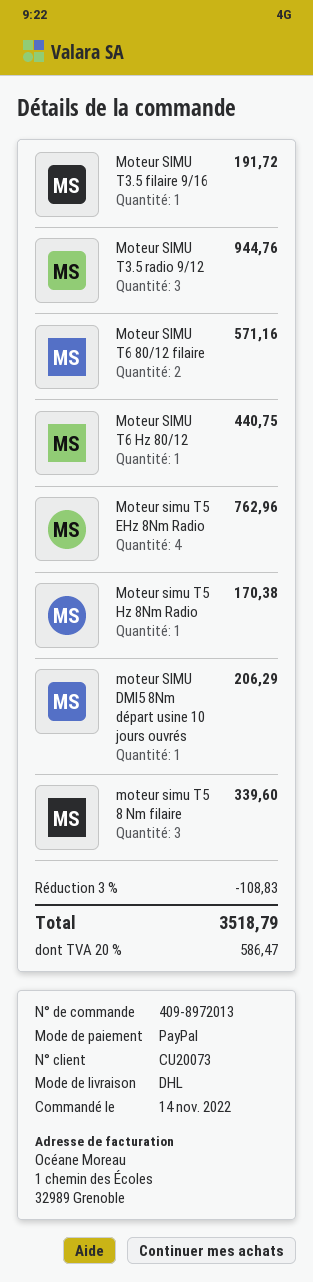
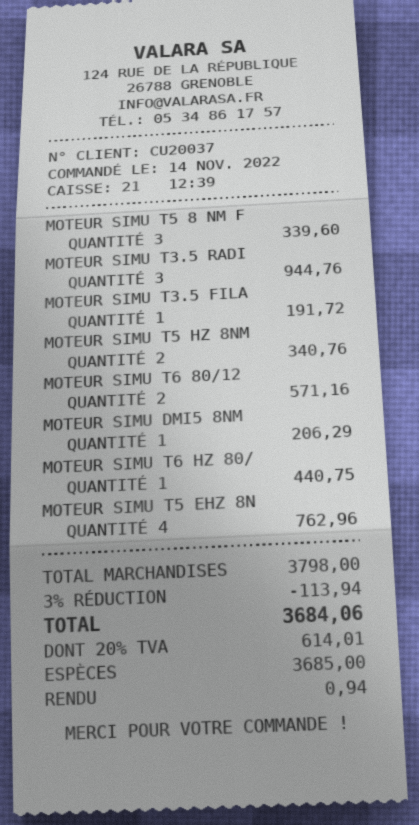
customer number: CU20073 -> CU20037
payment method: PayPal -> cash
Moteur simu T5 Hz 8Nm Radio: 1 for 170.38 -> 2 for 340.76
discount: 3% = 108.83 -> 3% = 113.94
tax: 20% = 586.47 -> 20% = 614.01
total: 3518.79 -> 3684.06

